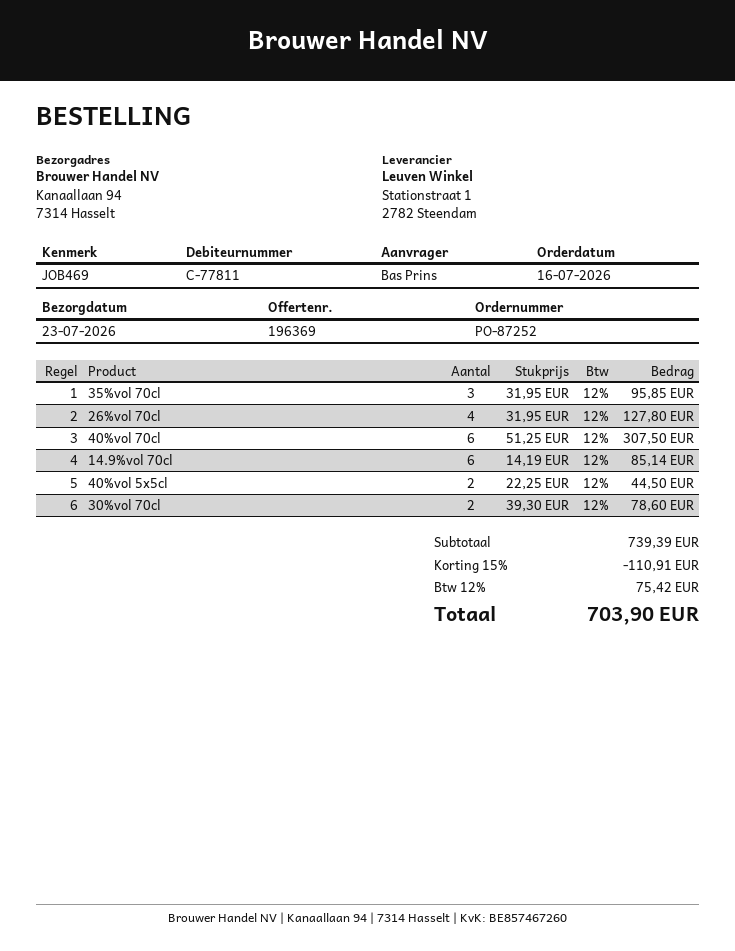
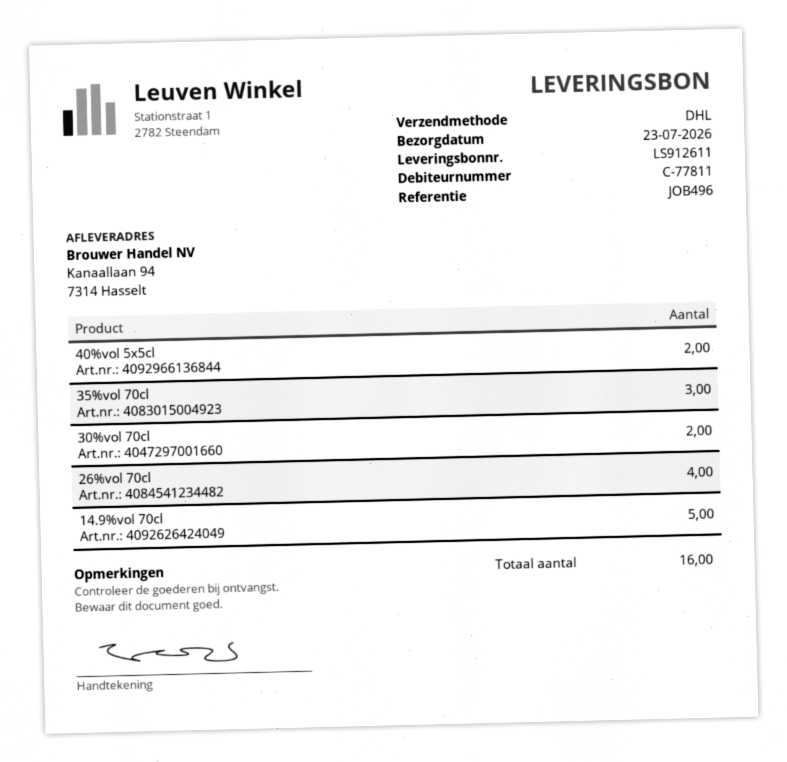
reference: JOB469 -> JOB496
40%vol 70cl: 6 -> none
14.9%vol 70cl: 6 -> 5

